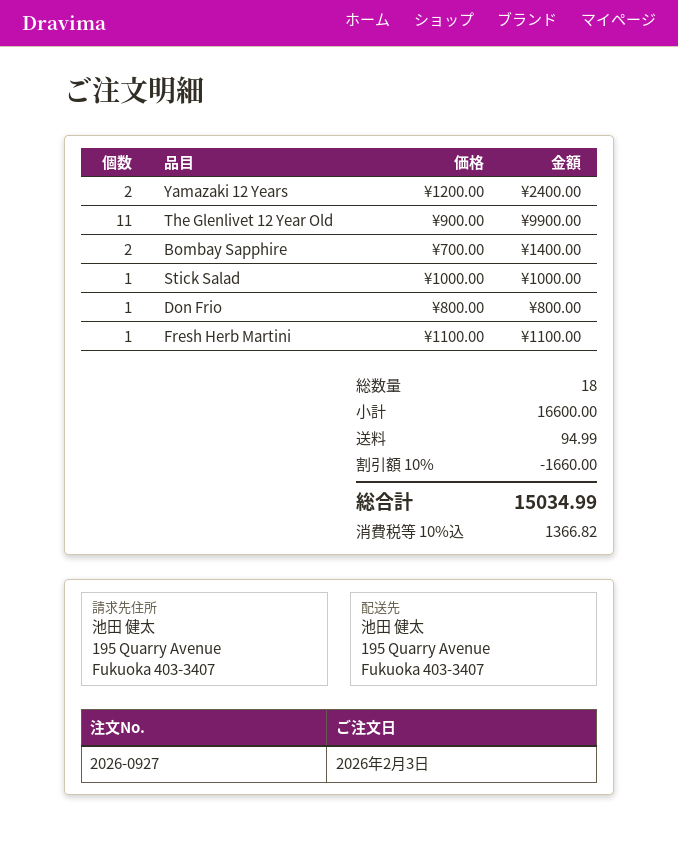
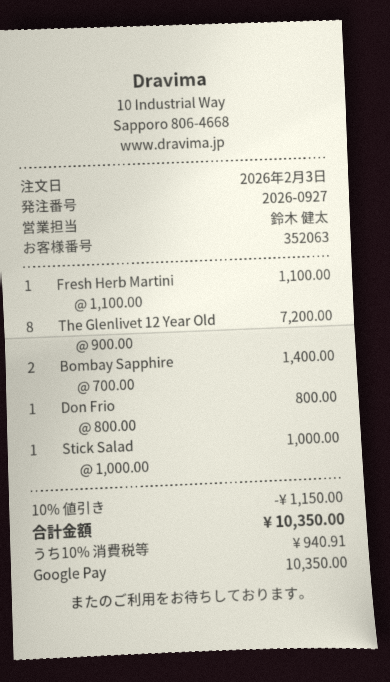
Yamazaki 12 Years: 2 x 1200.00 = 2400.00 -> none
The Glenlivet 12 Year Old: 11 x 900.00 = 9900.00 -> 8 x 900.00 = 7200.00
discount: 10% = 1660.00 -> 10% = 1150.00
shipping: 94.99 -> none
tax: 10% = 1366.82 -> 10% = 940.91
total: 15034.99 -> 10350.00

